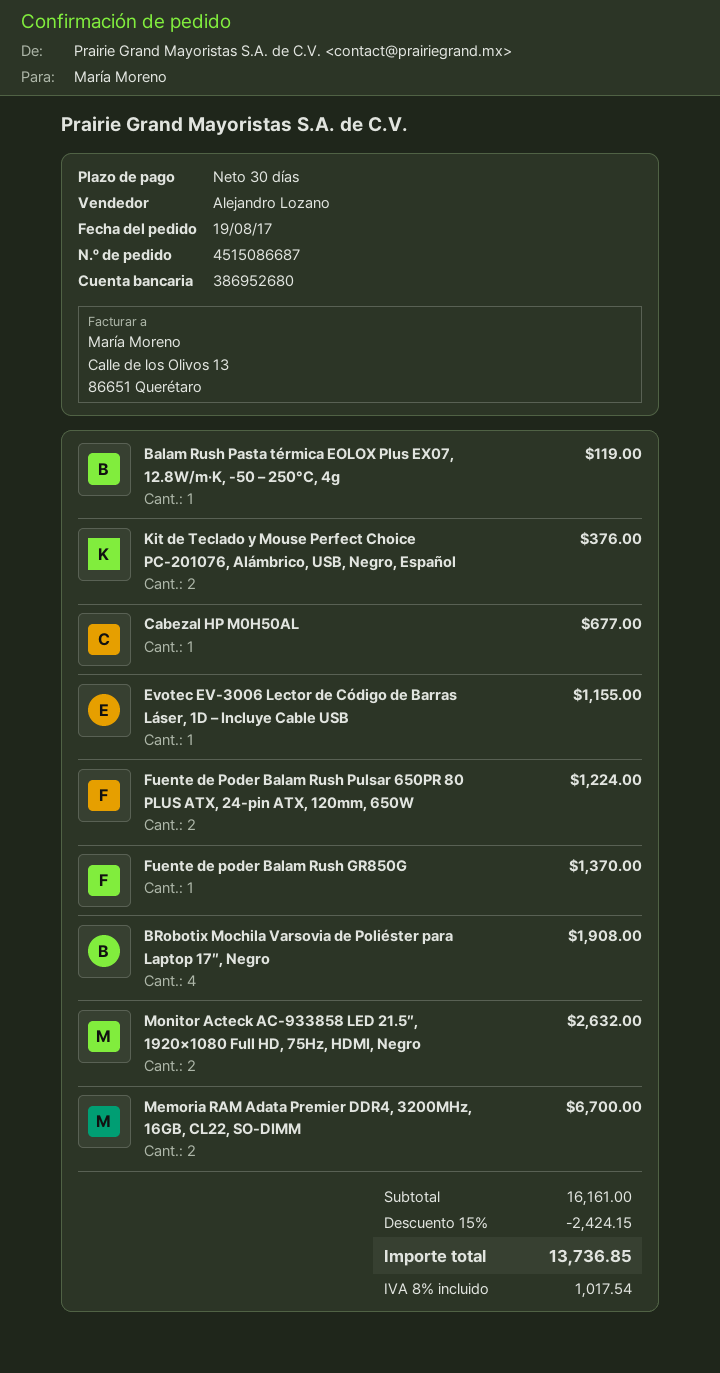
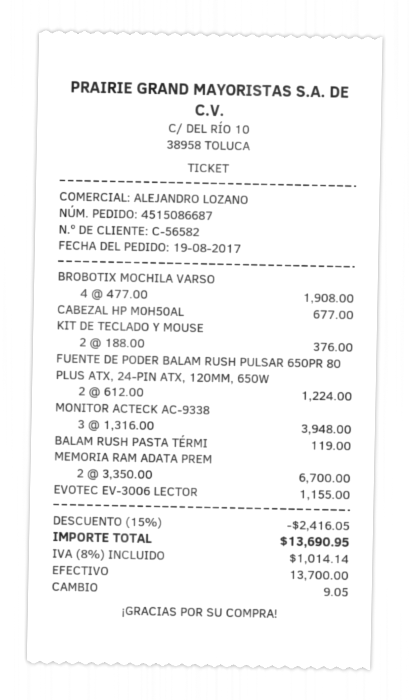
Fuente de poder Balam Rush GR850G: 1 for 1370.00 -> none
Monitor Acteck AC-933858 LED 21.5″, 1920×1080 Full HD, 75Hz, HDMI, Negro: 2 for 2632.00 -> 3 for 3948.00
discount: 15% = 2424.15 -> 15% = 2416.05
tax: 8% = 1017.54 -> 8% = 1014.14
total: 13736.85 -> 13690.95

